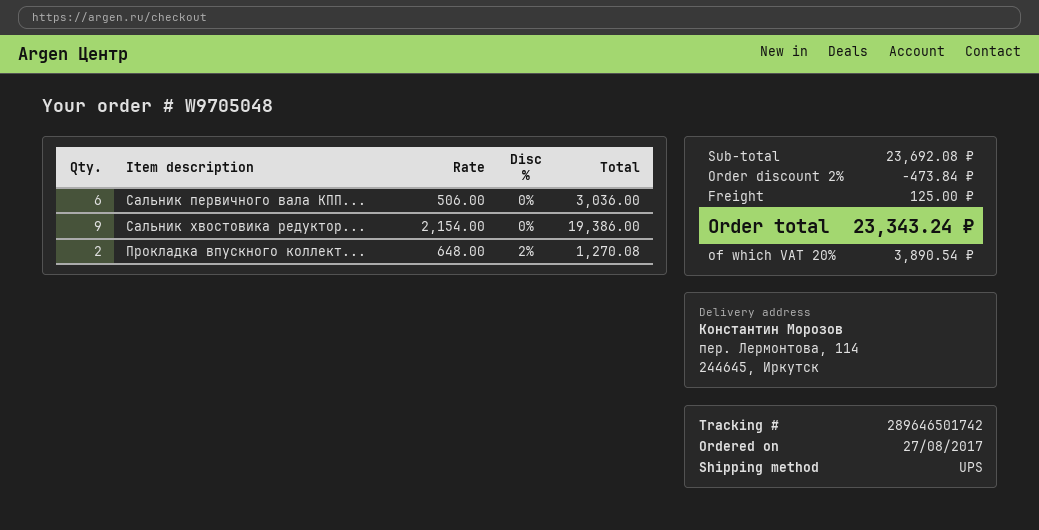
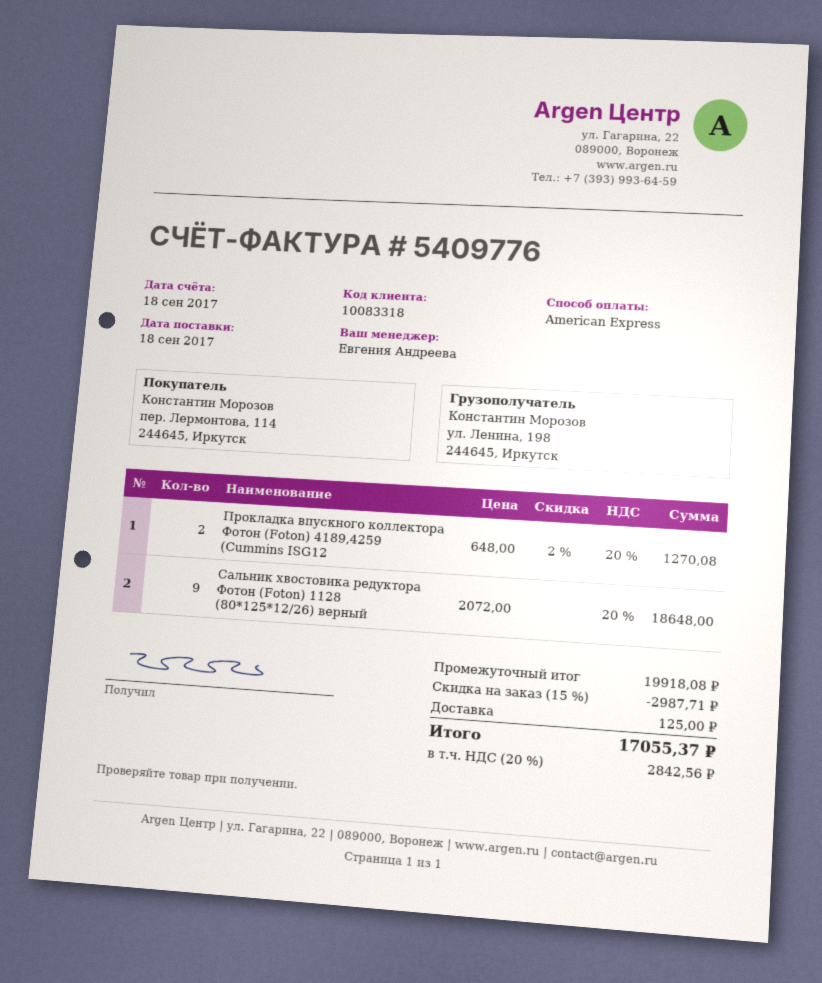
ship to: пер. Лермонтова, 114, 244645, Иркутск -> ул. Ленина, 198, 244645, Иркутск
Сальник первичного вала КПП...: 6 x 506.00 = 3036.00 -> none
Сальник хвостовика редуктор...: 9 x 2154.00 = 19386.00 -> 9 x 2072.00 = 18648.00
subtotal: 23692.08 -> 19918.08
discount: 2% = 473.84 -> 15% = 2987.71
tax: 20% = 3890.54 -> 20% = 2842.56
total: 23343.24 -> 17055.37

